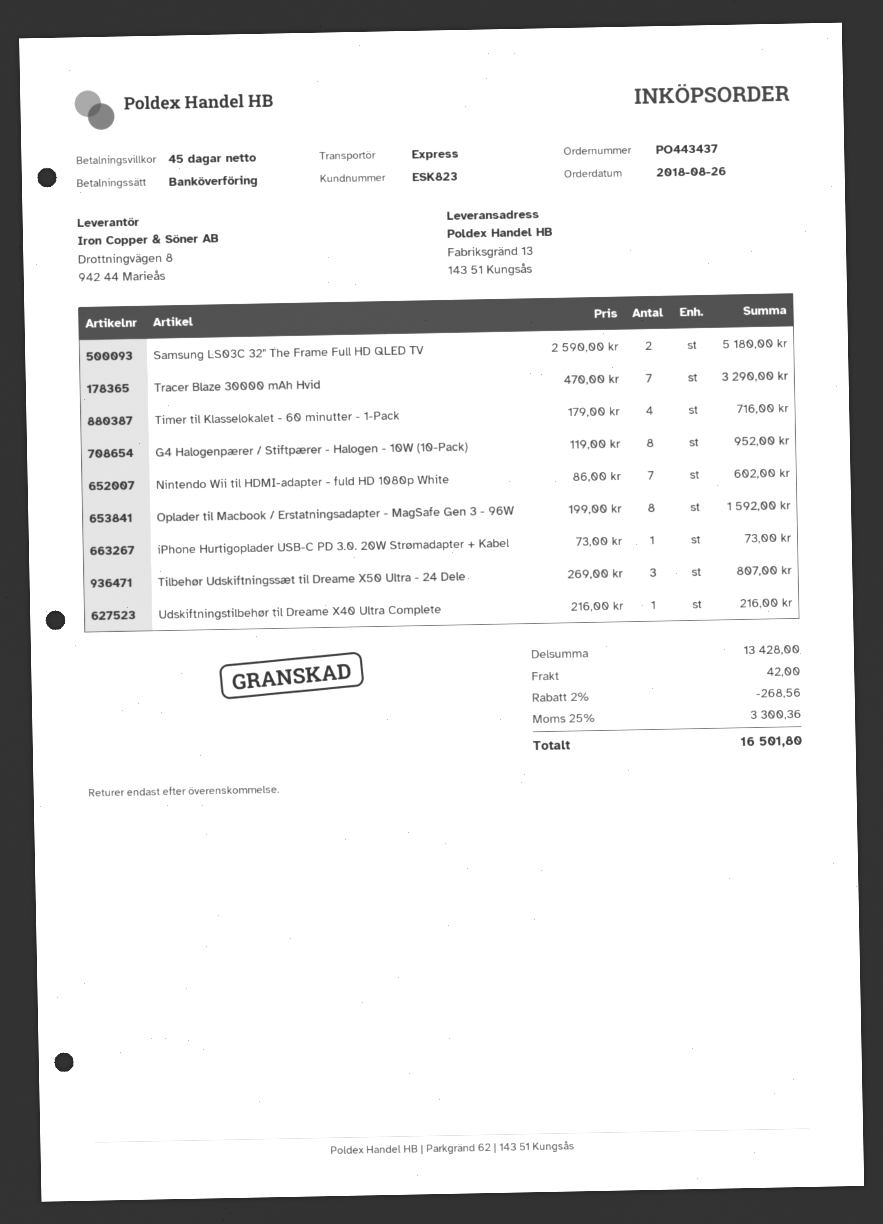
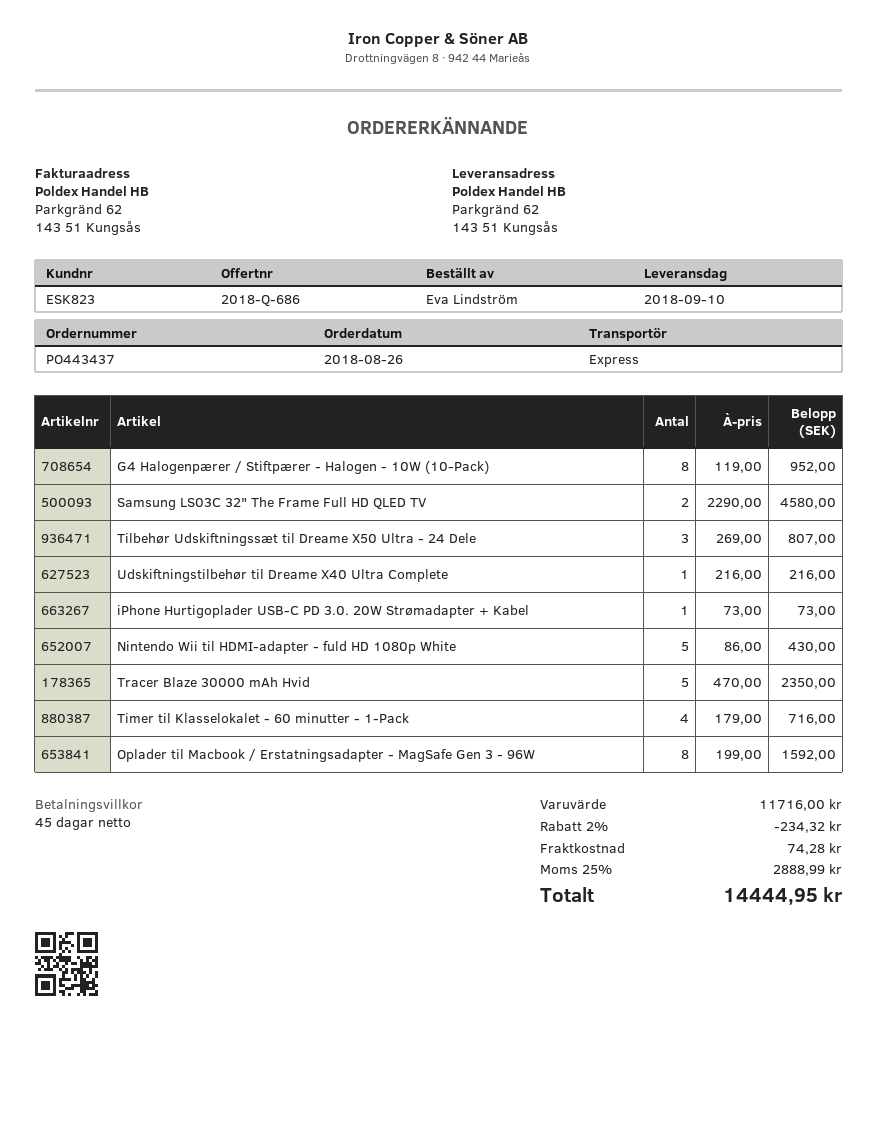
ship to: Fabriksgränd 13, 143 51 Kungsås -> Parkgränd 62, 143 51 Kungsås
Samsung LS03C 32" The Frame Full HD QLED TV: 2 x 2590.00 = 5180.00 -> 2 x 2290.00 = 4580.00
Tracer Blaze 30000 mAh Hvid: 7 x 470.00 = 3290.00 -> 5 x 470.00 = 2350.00
Nintendo Wii til HDMI-adapter - fuld HD 1080p White: 7 x 86.00 = 602.00 -> 5 x 86.00 = 430.00
subtotal: 13428.00 -> 11716.00
discount: 2% = 268.56 -> 2% = 234.32
shipping: 42.00 -> 74.28
tax: 25% = 3300.36 -> 25% = 2888.99
total: 16501.80 -> 14444.95

